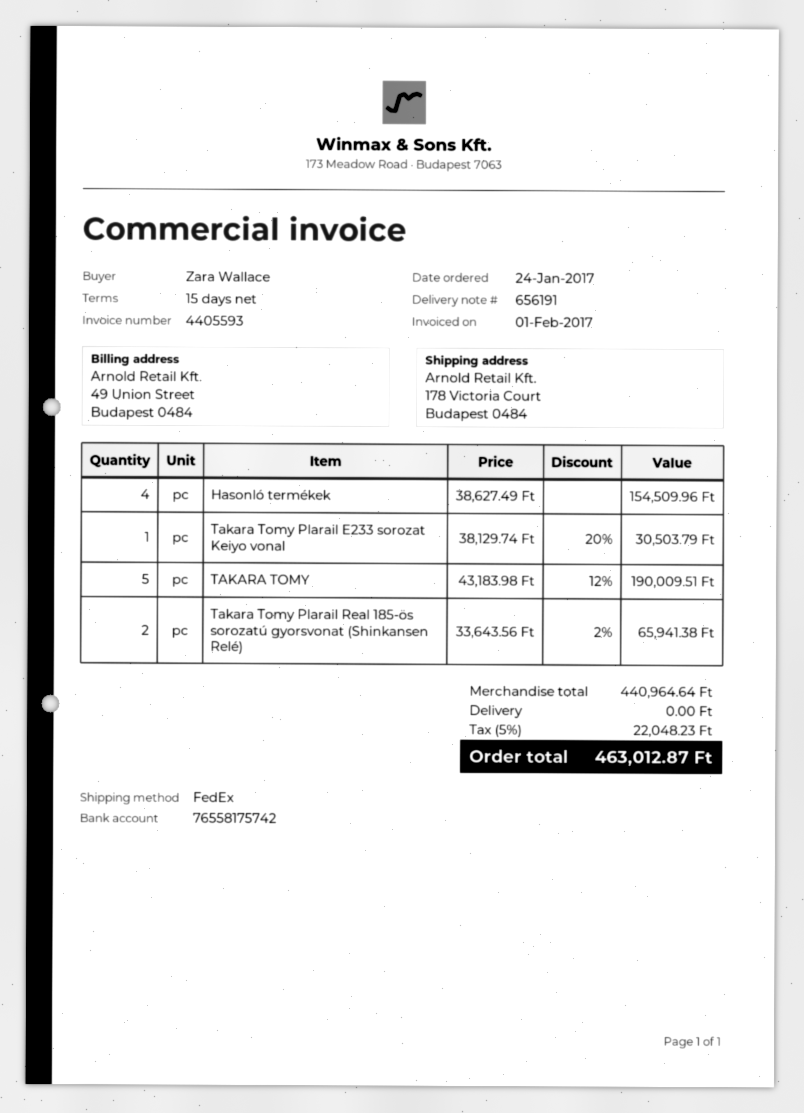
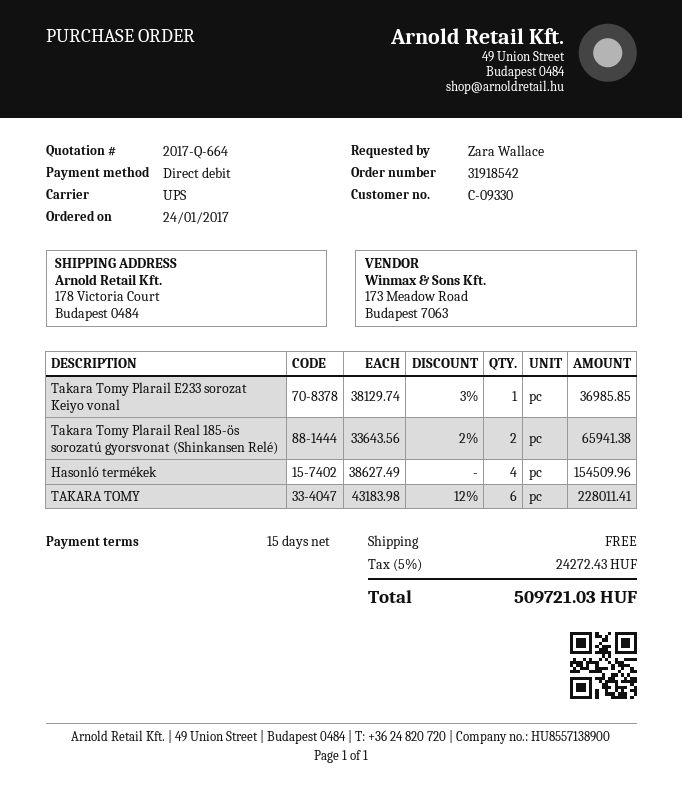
shipping method: FedEx -> UPS
Takara Tomy Plarail E233 sorozat Keiyo vonal: 1 x 38129.74 - 20% = 30503.79 -> 1 x 38129.74 - 3% = 36985.85
TAKARA TOMY: 5 x 43183.98 - 12% = 190009.51 -> 6 x 43183.98 - 12% = 228011.41
tax: 5% = 22048.23 -> 5% = 24272.43
total: 463012.87 -> 509721.03

